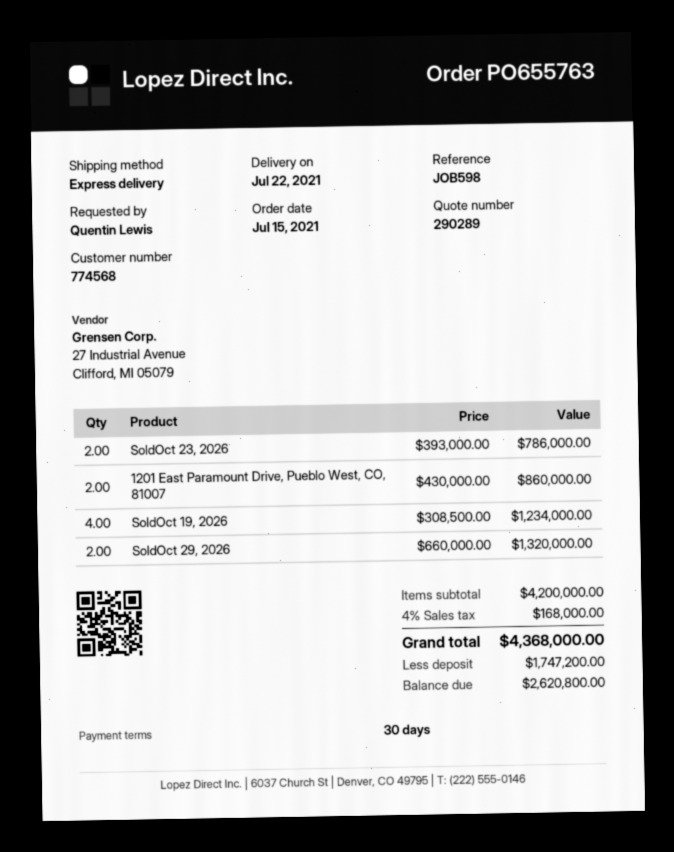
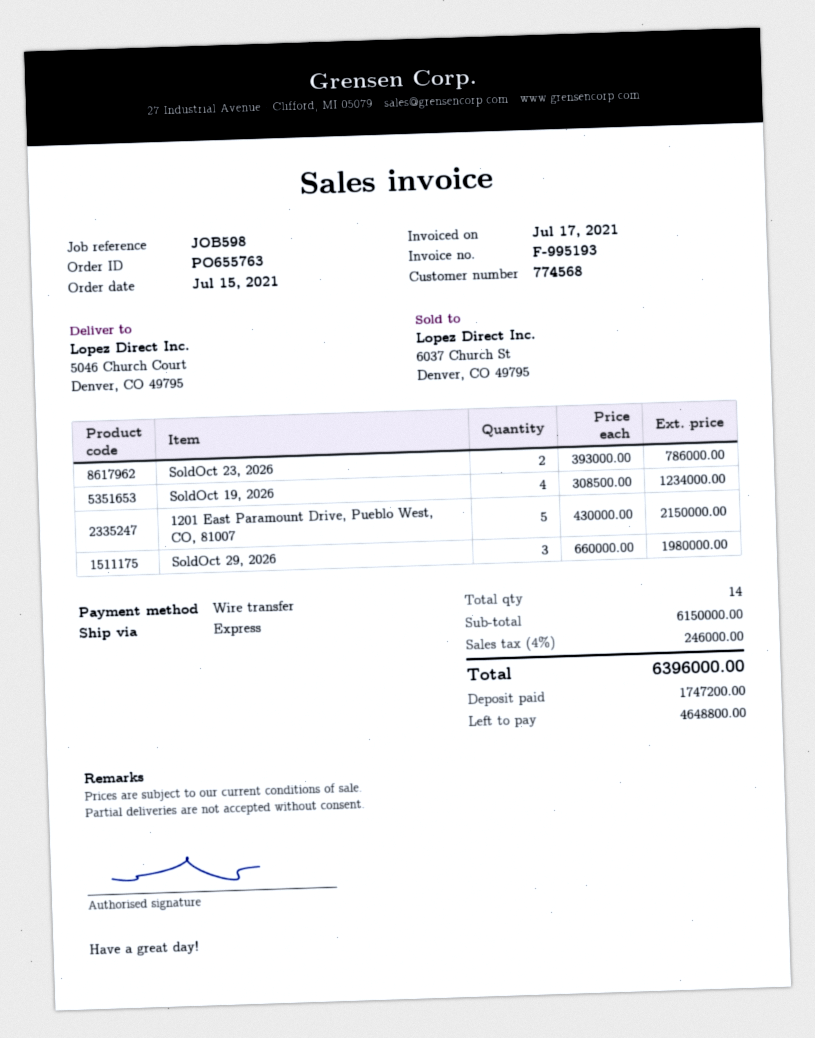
1201 East Paramount Drive, Pueblo West, CO, 81007: 2 x 430000.00 = 860000.00 -> 5 x 430000.00 = 2150000.00
SoldOct 29, 2026: 2 x 660000.00 = 1320000.00 -> 3 x 660000.00 = 1980000.00
subtotal: 4200000.00 -> 6150000.00
tax: 4% = 168000.00 -> 4% = 246000.00
total: 4368000.00 -> 6396000.00
balance: 2620800.00 -> 4648800.00

